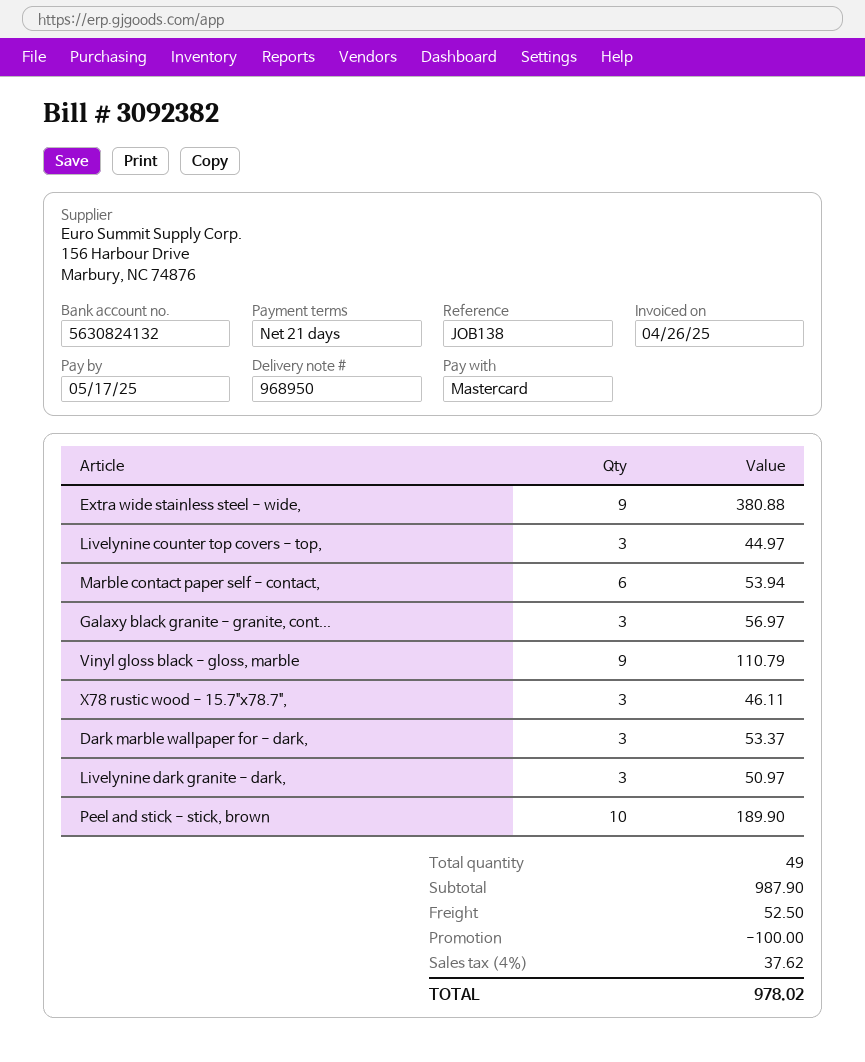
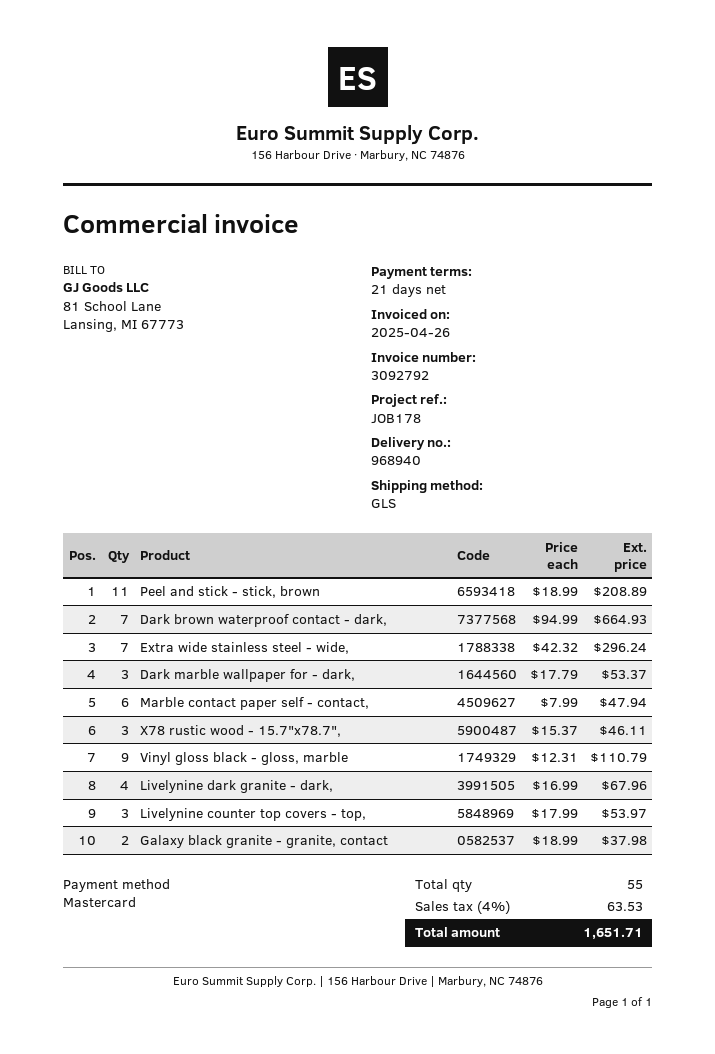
delivery note number: 968950 -> 968940
invoice number: 3092382 -> 3092792
reference: JOB138 -> JOB178
Extra wide stainless steel - wide,: 9 for 380.88 -> 7 for 296.24
Livelynine counter top covers - top,: 3 for 44.97 -> 3 for 53.97
Marble contact paper self - contact,: 6 for 53.94 -> 6 for 47.94
Galaxy black granite - granite, cont...: 3 for 56.97 -> 2 for 37.98
Livelynine dark granite - dark,: 3 for 50.97 -> 4 for 67.96
Peel and stick - stick, brown: 10 for 189.90 -> 11 for 208.89
Dark brown waterproof contact - dark,: none -> 7 for 664.93
total quantity: 49 -> 55
discount: 100.00 -> none
shipping: 52.50 -> none
tax: 4% = 37.62 -> 4% = 63.53
total: 978.02 -> 1651.71

